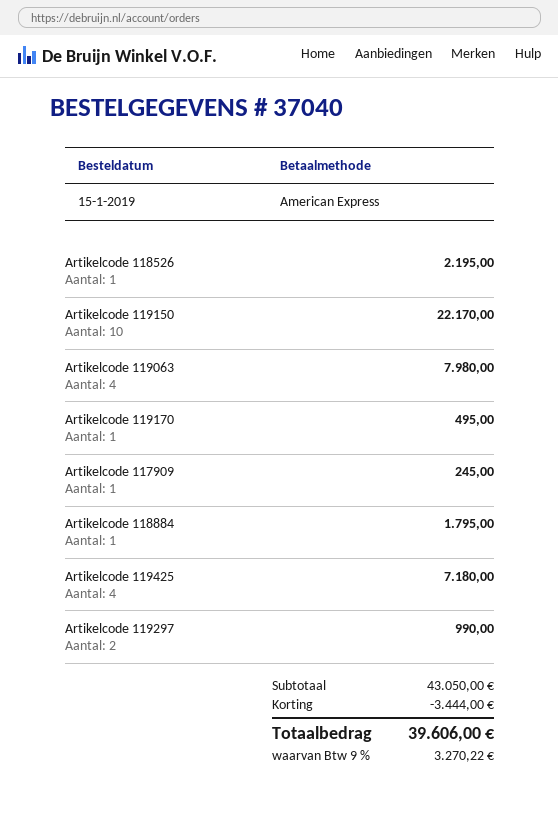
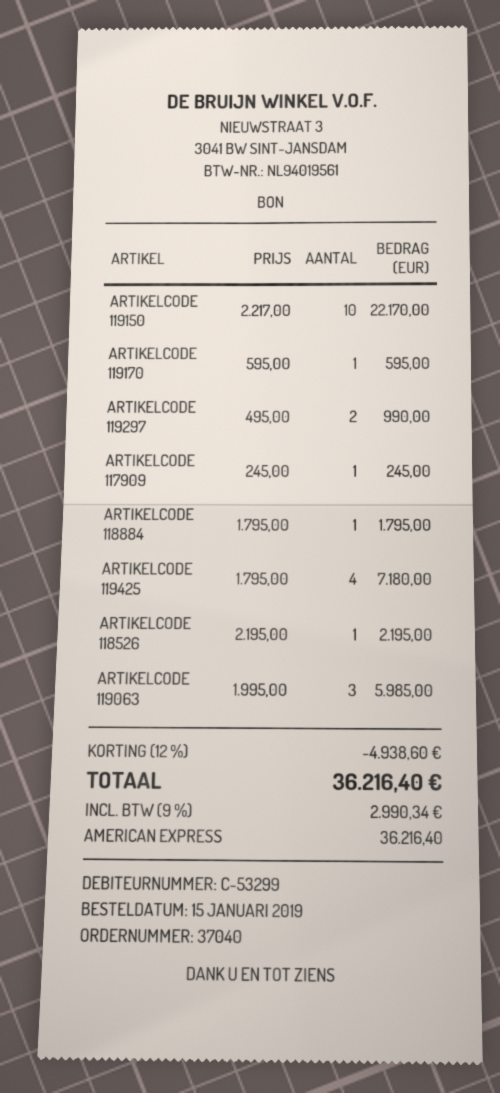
Artikelcode 119063: 4 for 7980.00 -> 3 for 5985.00
Artikelcode 119170: 1 for 495.00 -> 1 for 595.00
discount: 3444.00 -> 4938.60
tax: 9% = 3270.22 -> 9% = 2990.34
total: 39606.00 -> 36216.40

